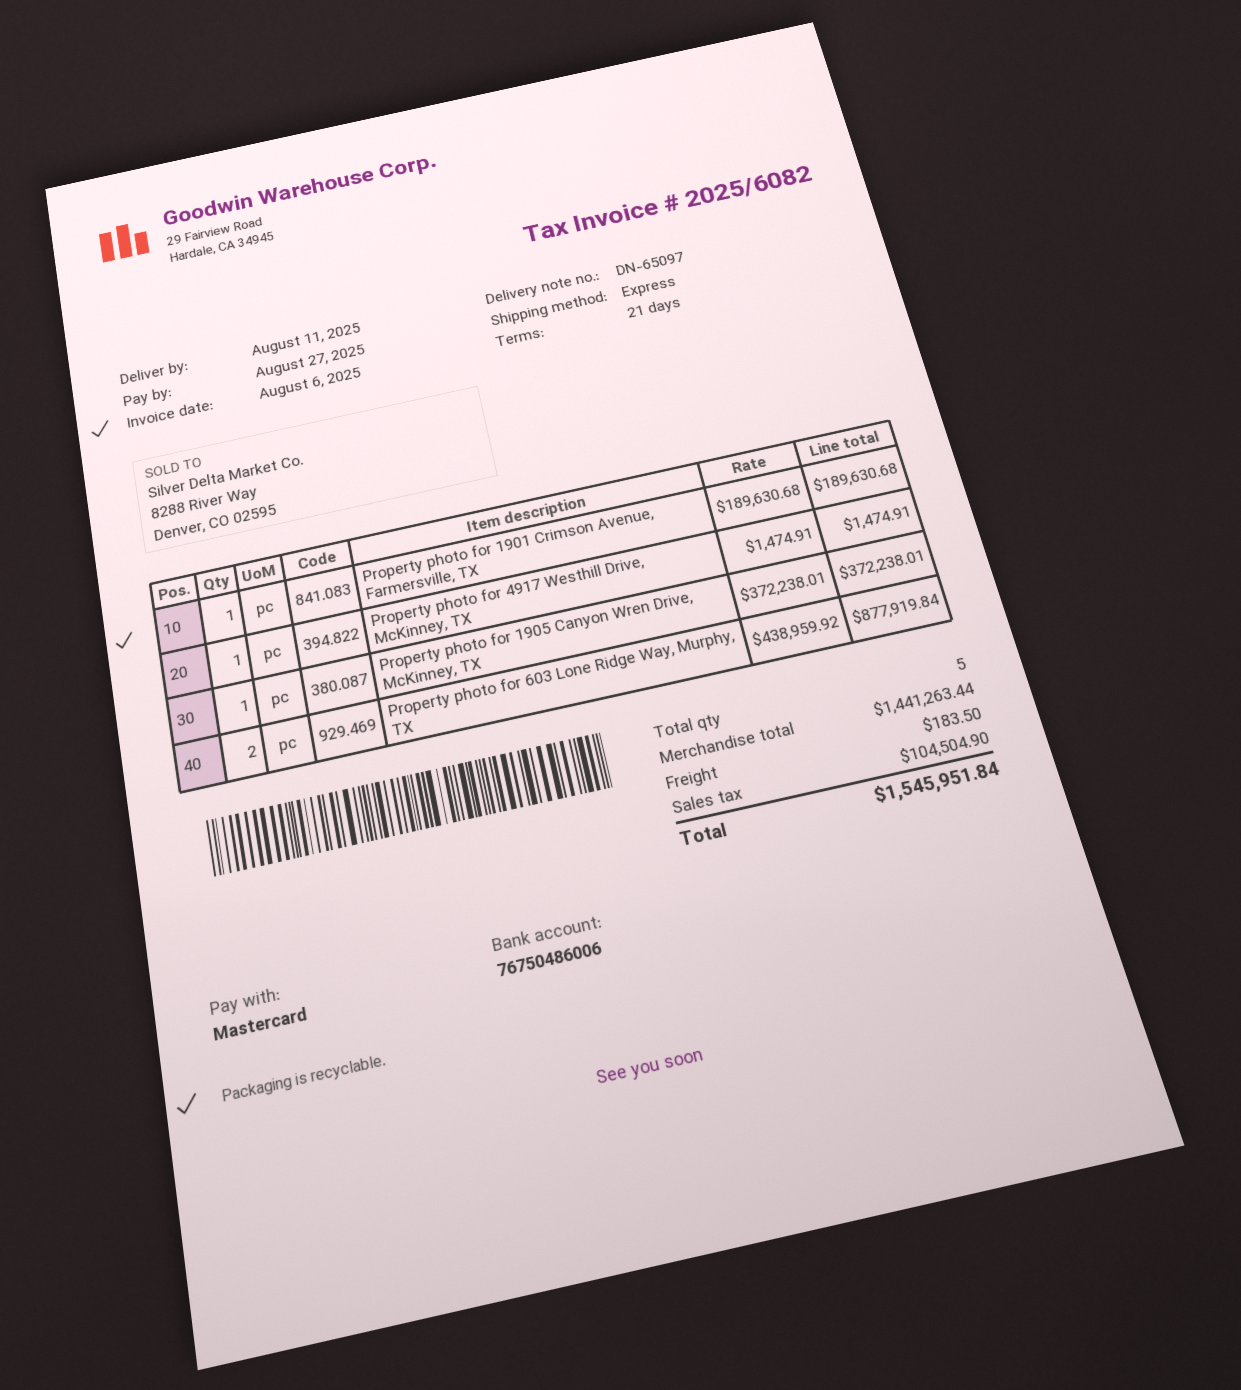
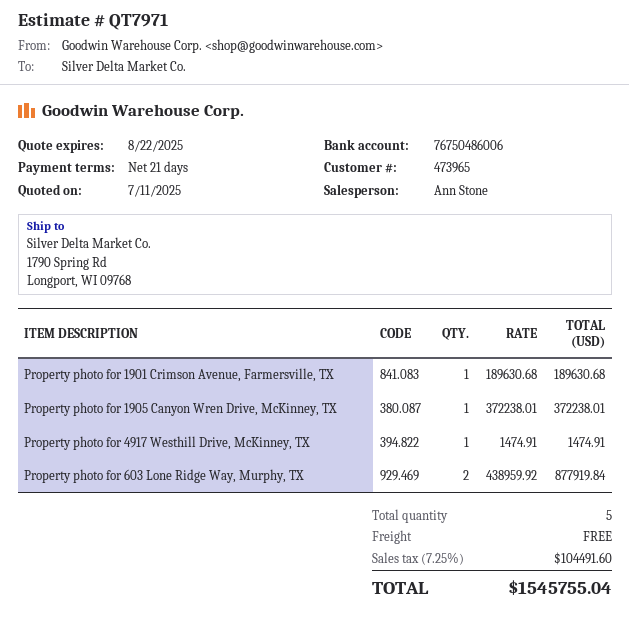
shipping: 183.50 -> 0.00
tax: 104504.90 -> 104491.60
total: 1545951.84 -> 1545755.04

